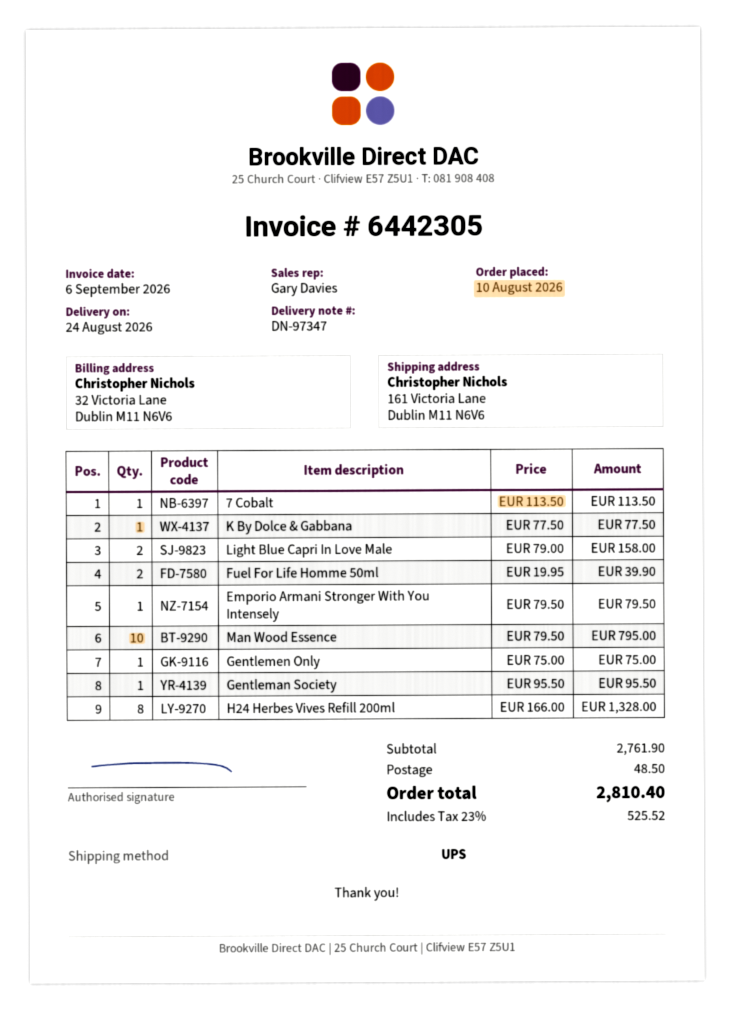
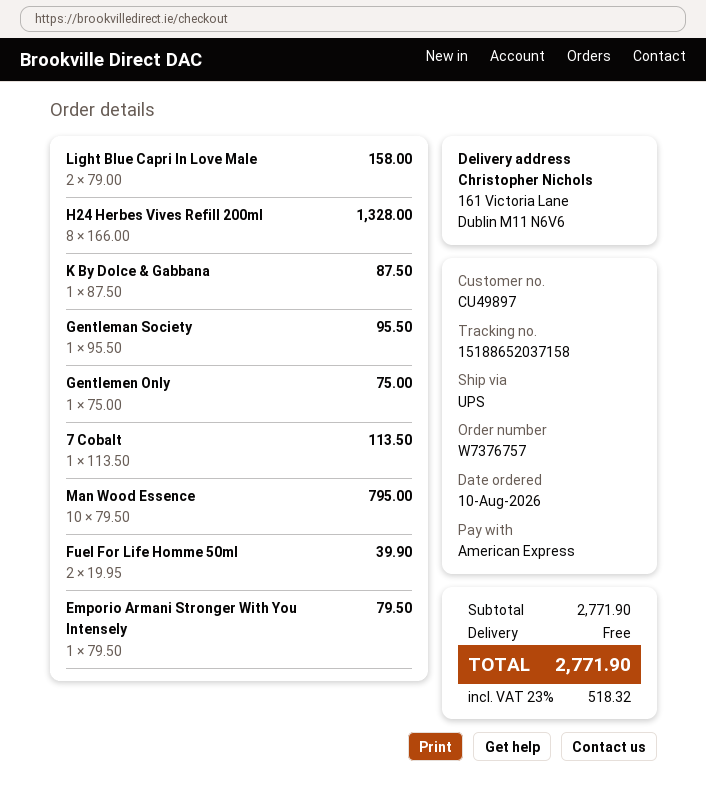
K By Dolce & Gabbana: 1 x 77.50 = 77.50 -> 1 x 87.50 = 87.50
subtotal: 2761.90 -> 2771.90
shipping: 48.50 -> 0.00
tax: 23% = 525.52 -> 23% = 518.32
total: 2810.40 -> 2771.90

